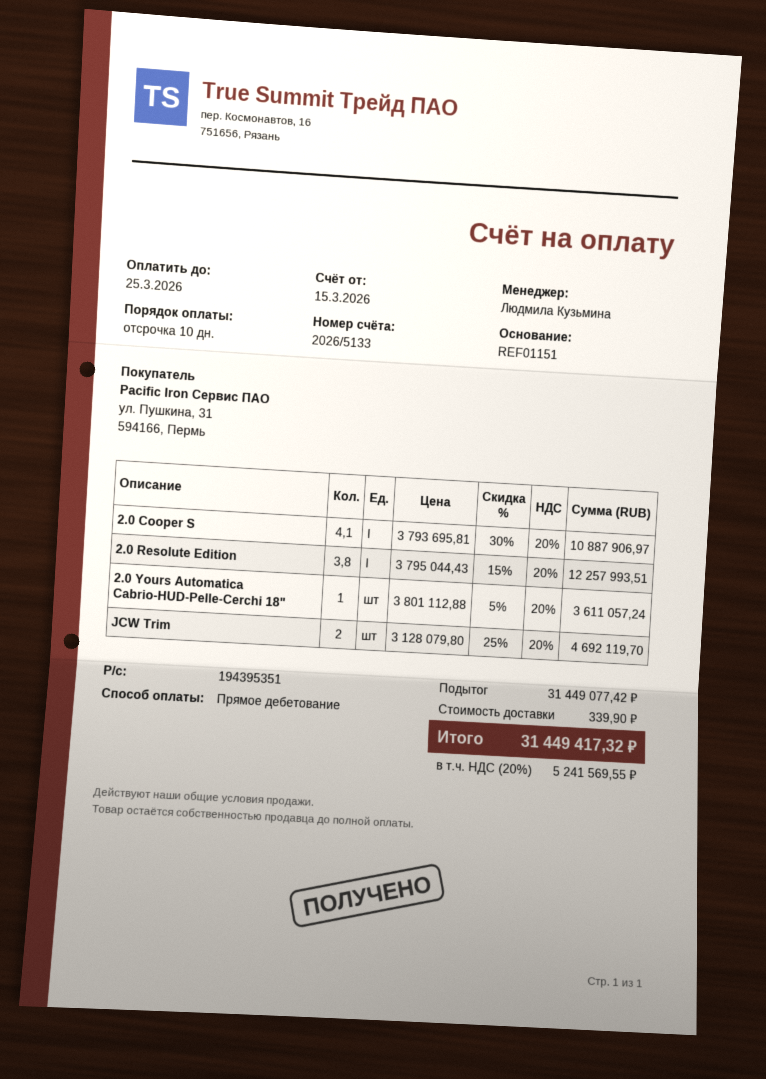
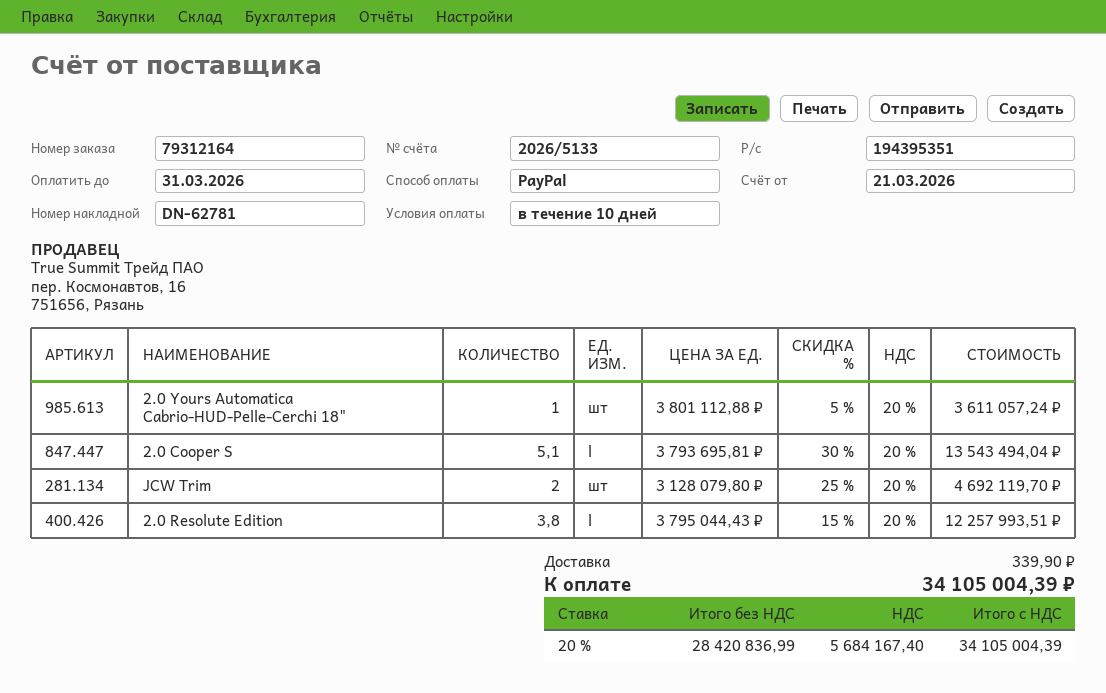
invoice date: 2026-03-15 -> 2026-03-21
due date: 2026-03-25 -> 2026-03-31
payment method: direct debit -> PayPal
2.0 Cooper S: 4.1 x 3793695.81 - 30% = 10887906.97 -> 5.1 x 3793695.81 - 30% = 13543494.04
tax: 20% = 5241569.55 -> 20% = 5684167.40
total: 31449417.32 -> 34105004.39

